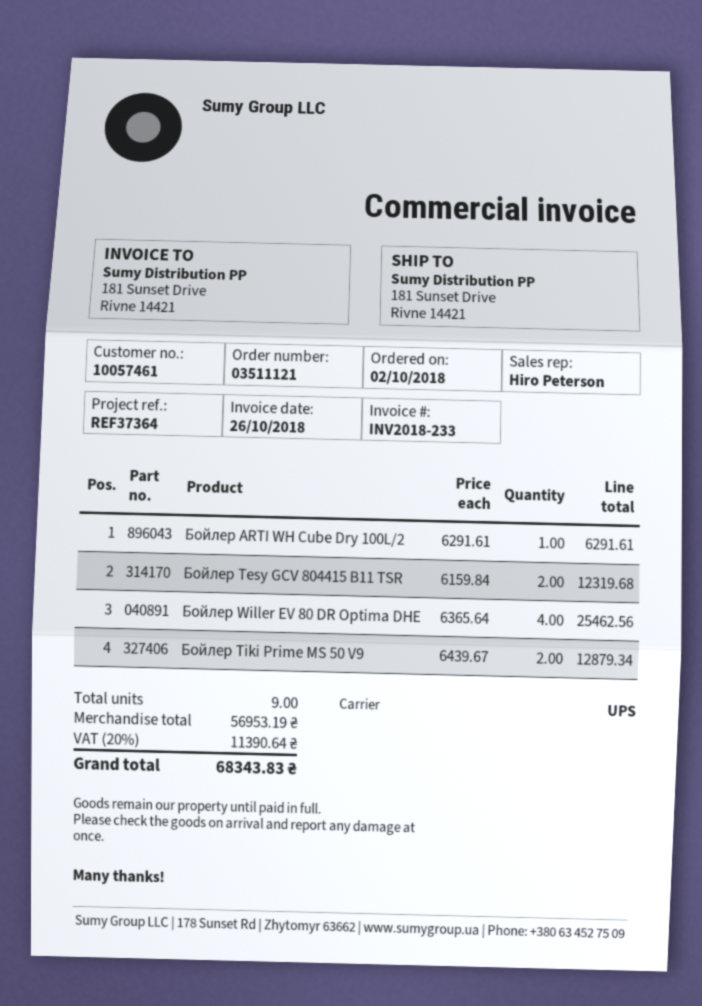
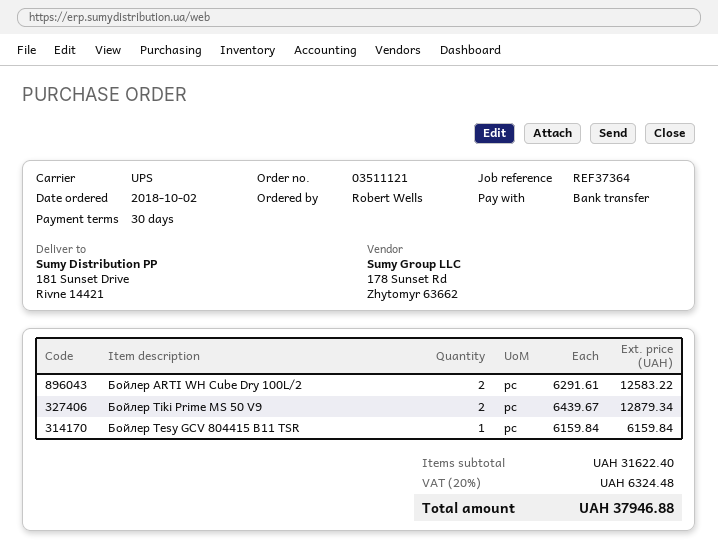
Бойлер ARTI WH Cube Dry 100L/2: 1 x 6291.61 = 6291.61 -> 2 x 6291.61 = 12583.22
Бойлер Tesy GCV 804415 B11 TSR: 2 x 6159.84 = 12319.68 -> 1 x 6159.84 = 6159.84
Бойлер Willer EV 80 DR Optima DHE: 4 x 6365.64 = 25462.56 -> none
subtotal: 56953.19 -> 31622.40
tax: 20% = 11390.64 -> 20% = 6324.48
total: 68343.83 -> 37946.88

